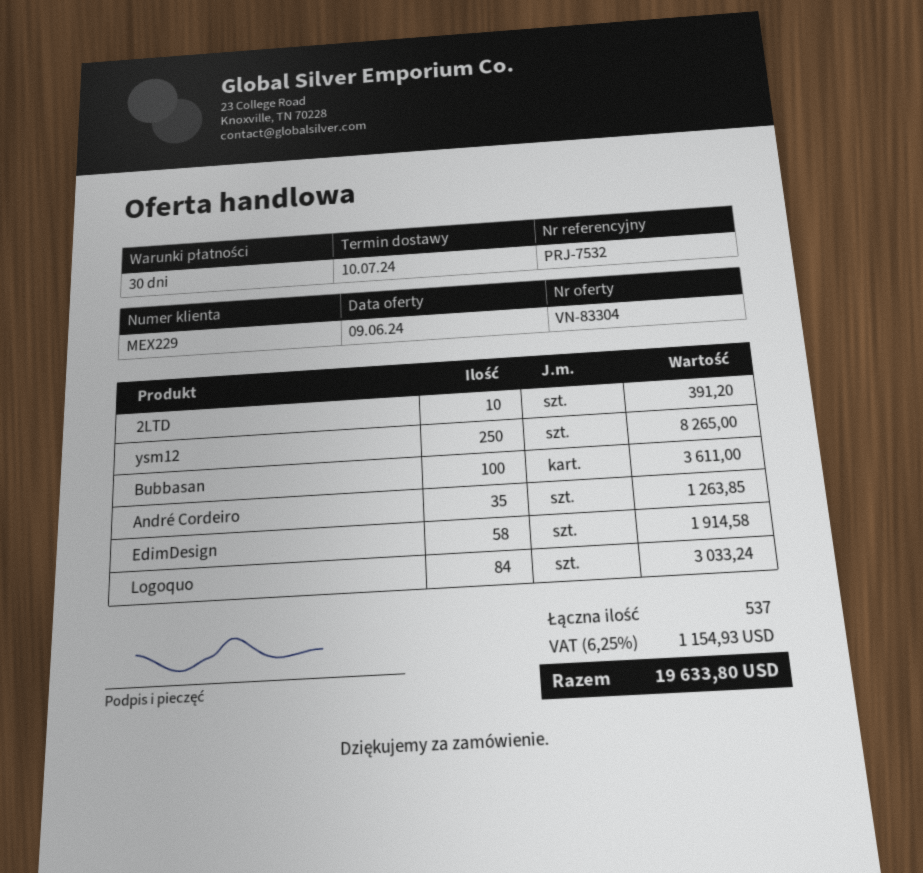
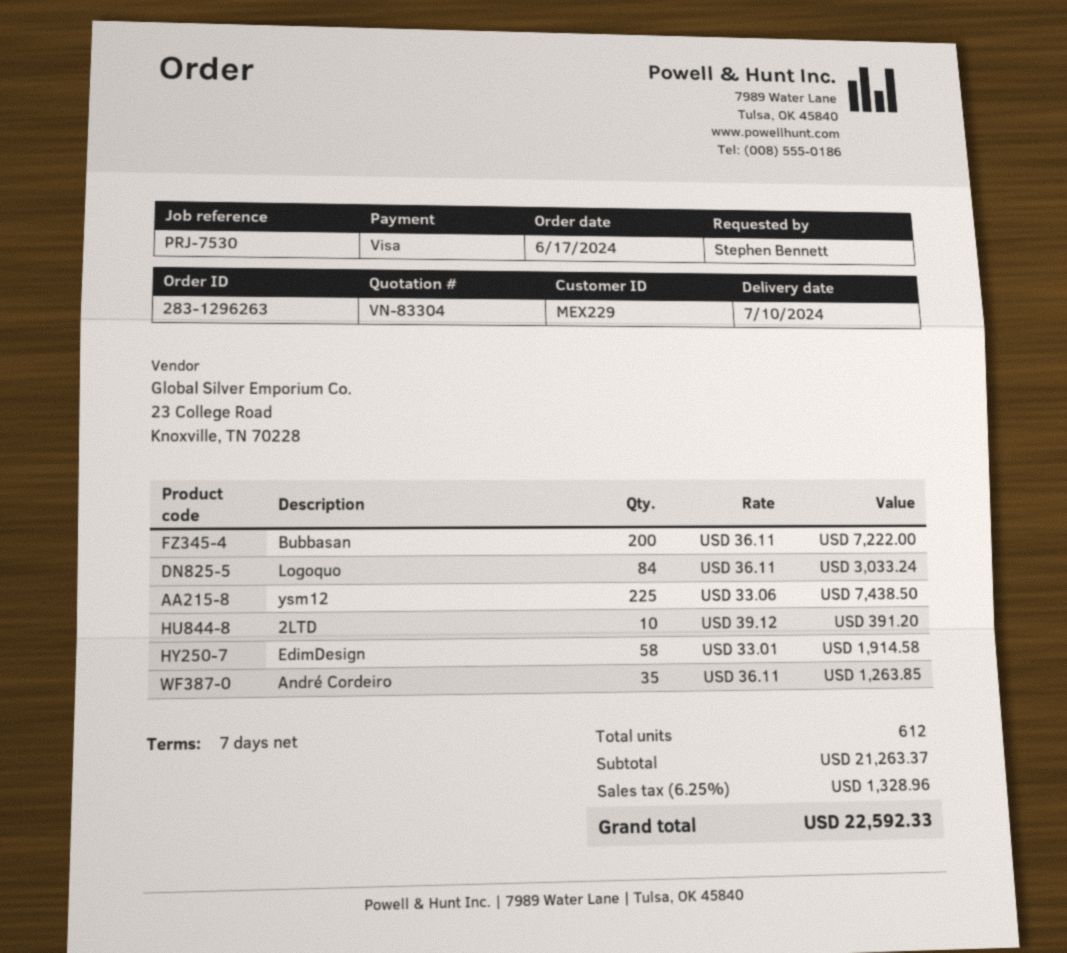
payment terms: 30 days -> 7 days
reference: PRJ-7532 -> PRJ-7530
ysm12: 250 for 8265.00 -> 225 for 7438.50
Bubbasan: 100 for 3611.00 -> 200 for 7222.00
total quantity: 537 -> 612
tax: 6.25% = 1154.93 -> 6.25% = 1328.96
total: 19633.80 -> 22592.33

